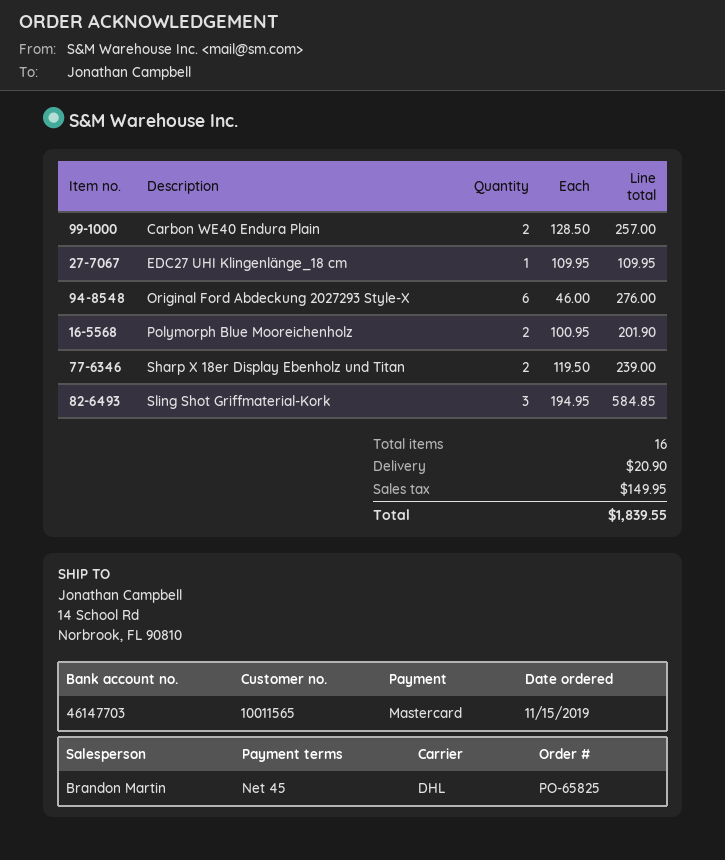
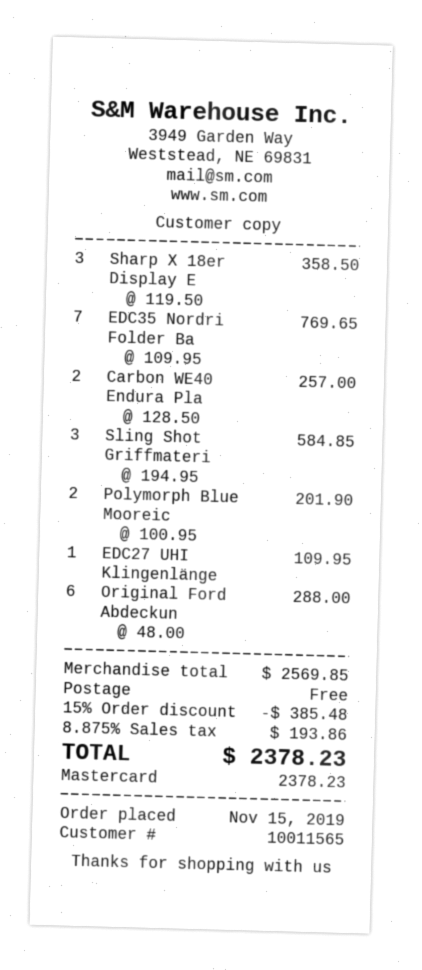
Original Ford Abdeckung 2027293 Style-X: 6 x 46.00 = 276.00 -> 6 x 48.00 = 288.00
Sharp X 18er Display Ebenholz und Titan: 2 x 119.50 = 239.00 -> 3 x 119.50 = 358.50
EDC35 Nordri Folder Ba: none -> 7 x 109.95 = 769.65
discount: none -> 15% = 385.48
shipping: 20.90 -> 0.00
tax: 149.95 -> 193.86
total: 1839.55 -> 2378.23

